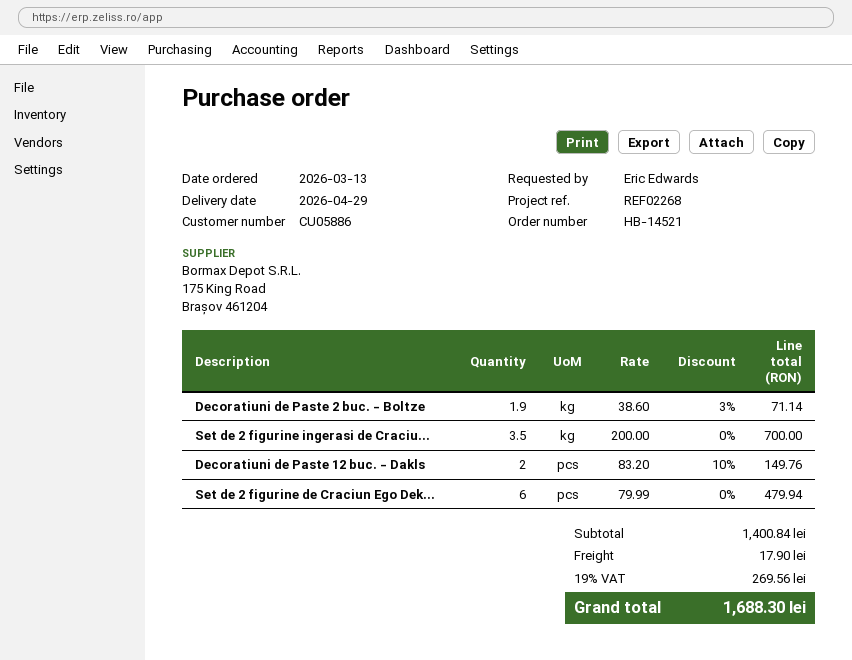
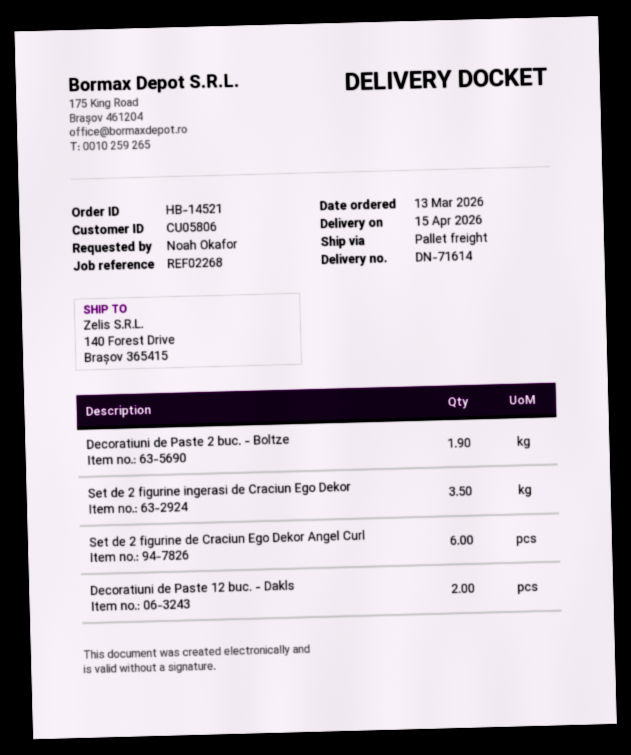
delivery date: 2026-04-29 -> 2026-04-15
customer number: CU05886 -> CU05806
ordered by: Eric Edwards -> Noah Okafor

